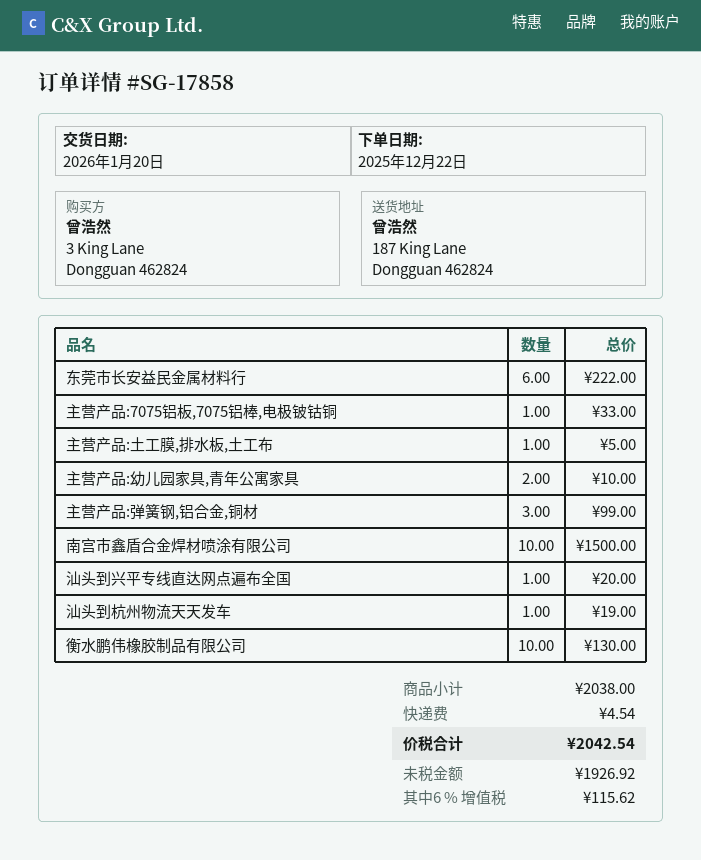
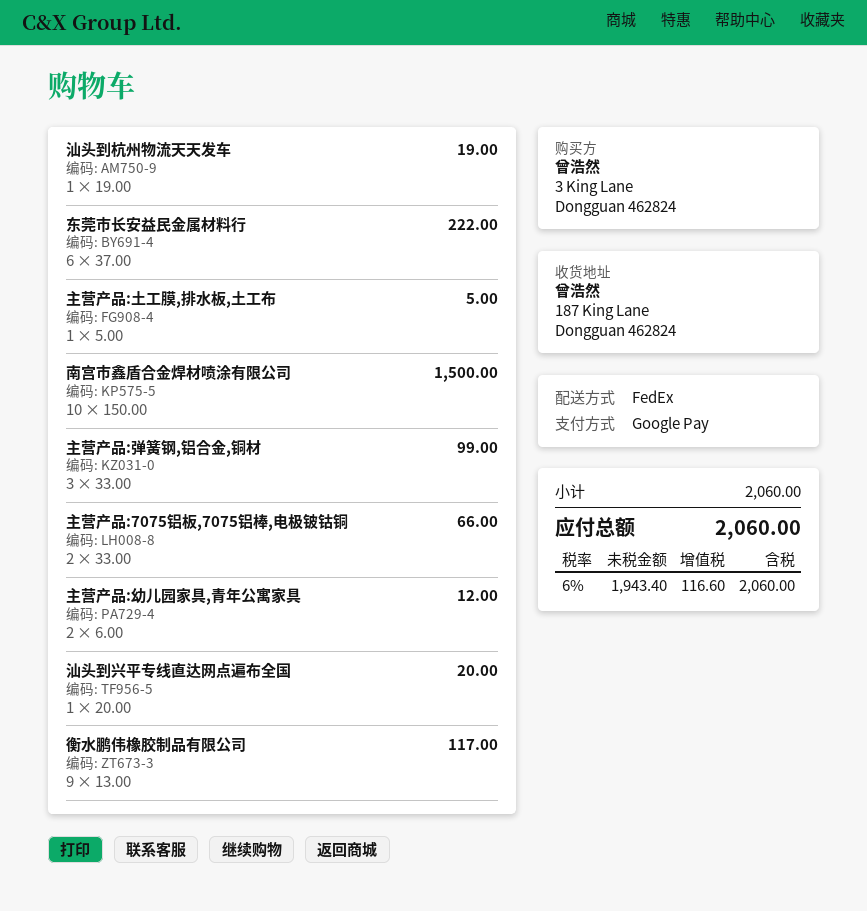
主营产品:7075铝板,7075铝棒,电极铍钴铜: 1 for 33.00 -> 2 for 66.00
主营产品:幼儿园家具,青年公寓家具: 2 for 10.00 -> 2 for 12.00
衡水鹏伟橡胶制品有限公司: 10 for 130.00 -> 9 for 117.00
subtotal: 2038.00 -> 2060.00
shipping: 4.54 -> none
net: 1926.92 -> 1943.40
tax: 6% = 115.62 -> 6% = 116.60
total: 2042.54 -> 2060.00

